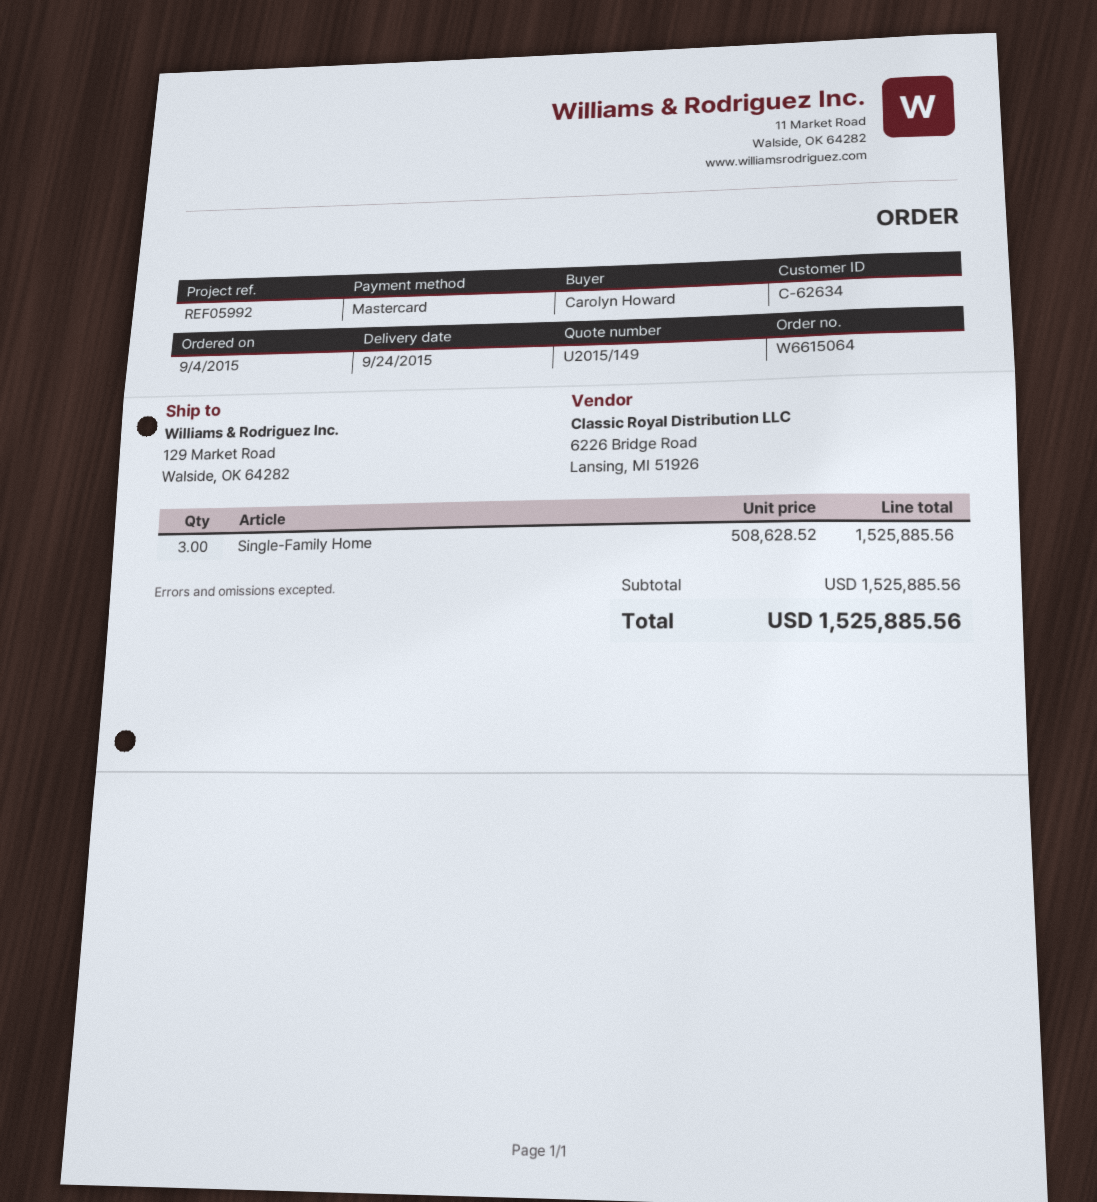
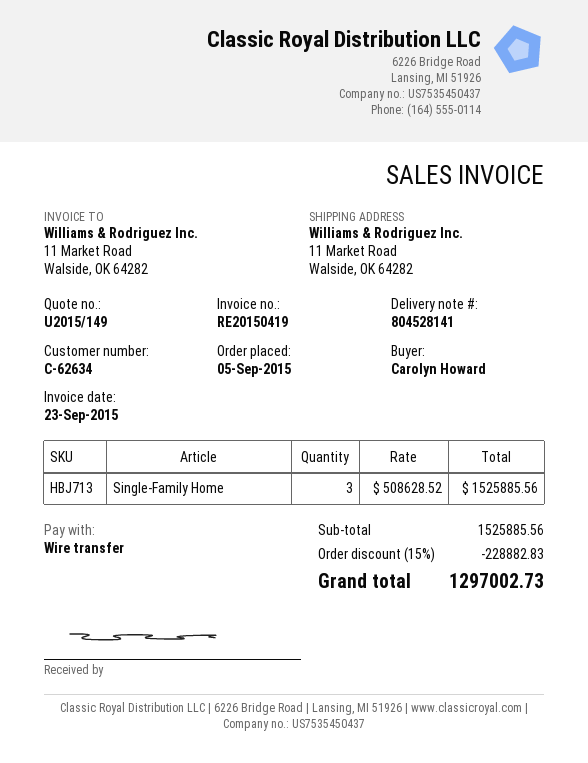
order date: 2015-09-04 -> 2015-09-05
payment method: Mastercard -> bank transfer
ship to: 129 Market Road, Walside, OK 64282 -> 11 Market Road, Walside, OK 64282
discount: none -> 15% = 228882.83
total: 1525885.56 -> 1297002.73

